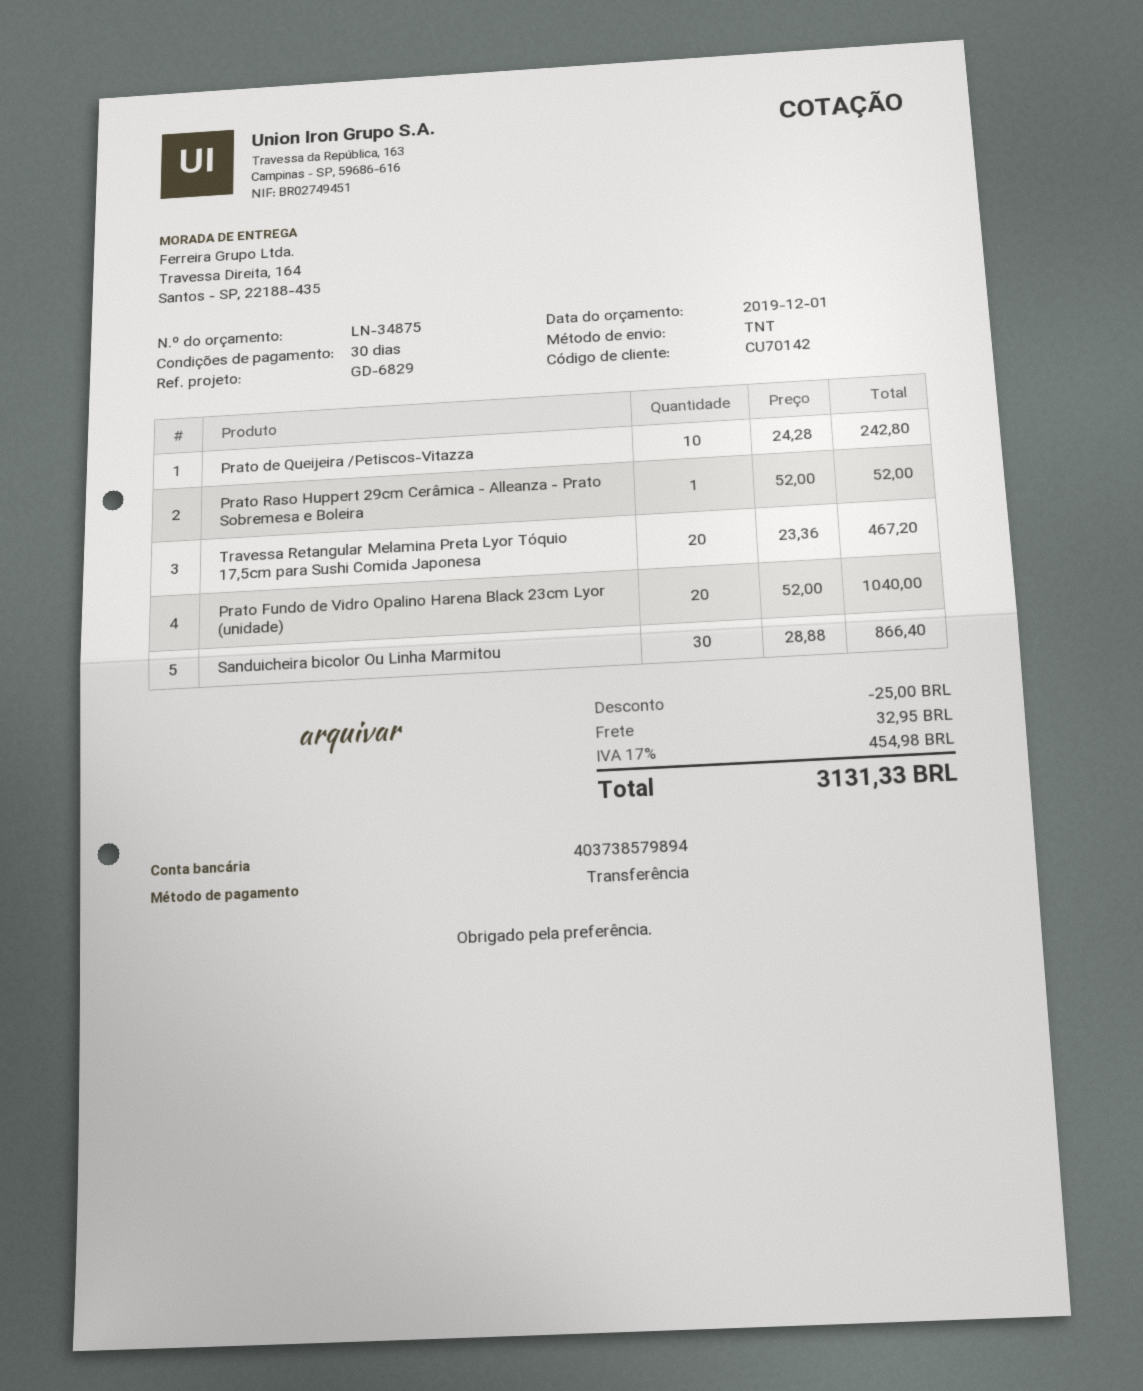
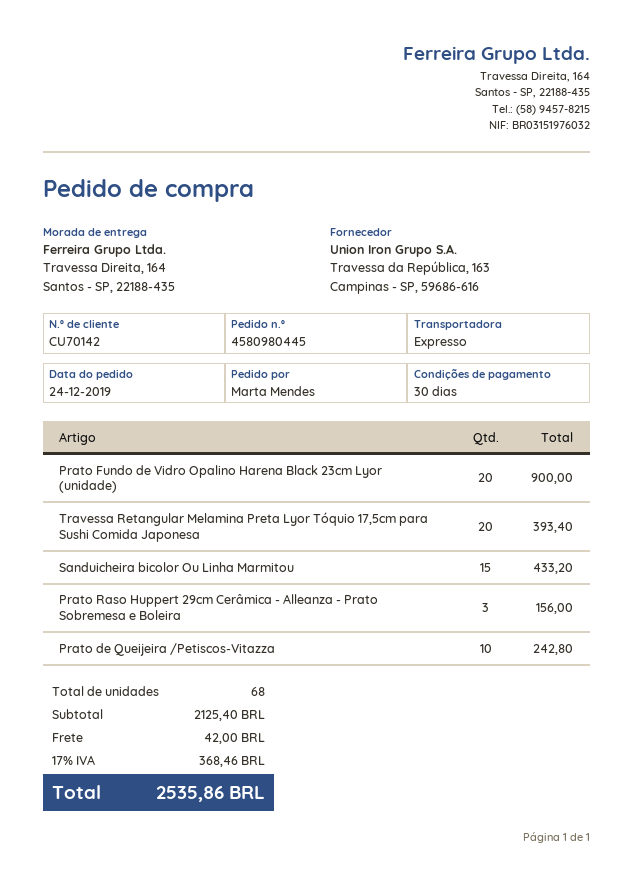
shipping method: TNT -> express
Prato Raso Huppert 29cm Cerâmica - Alleanza - Prato Sobremesa e Boleira: 1 for 52.00 -> 3 for 156.00
Travessa Retangular Melamina Preta Lyor Tóquio 17,5cm para Sushi Comida Japonesa: 20 for 467.20 -> 20 for 393.40
Prato Fundo de Vidro Opalino Harena Black 23cm Lyor (unidade): 20 for 1040.00 -> 20 for 900.00
Sanduicheira bicolor Ou Linha Marmitou: 30 for 866.40 -> 15 for 433.20
discount: 25.00 -> none
shipping: 32.95 -> 42.00
tax: 17% = 454.98 -> 17% = 368.46
total: 3131.33 -> 2535.86

